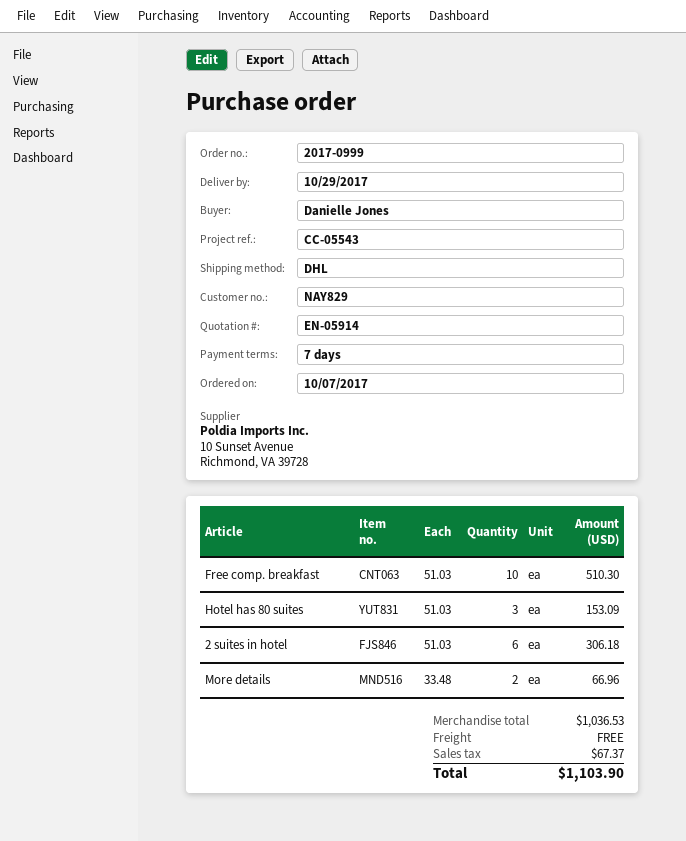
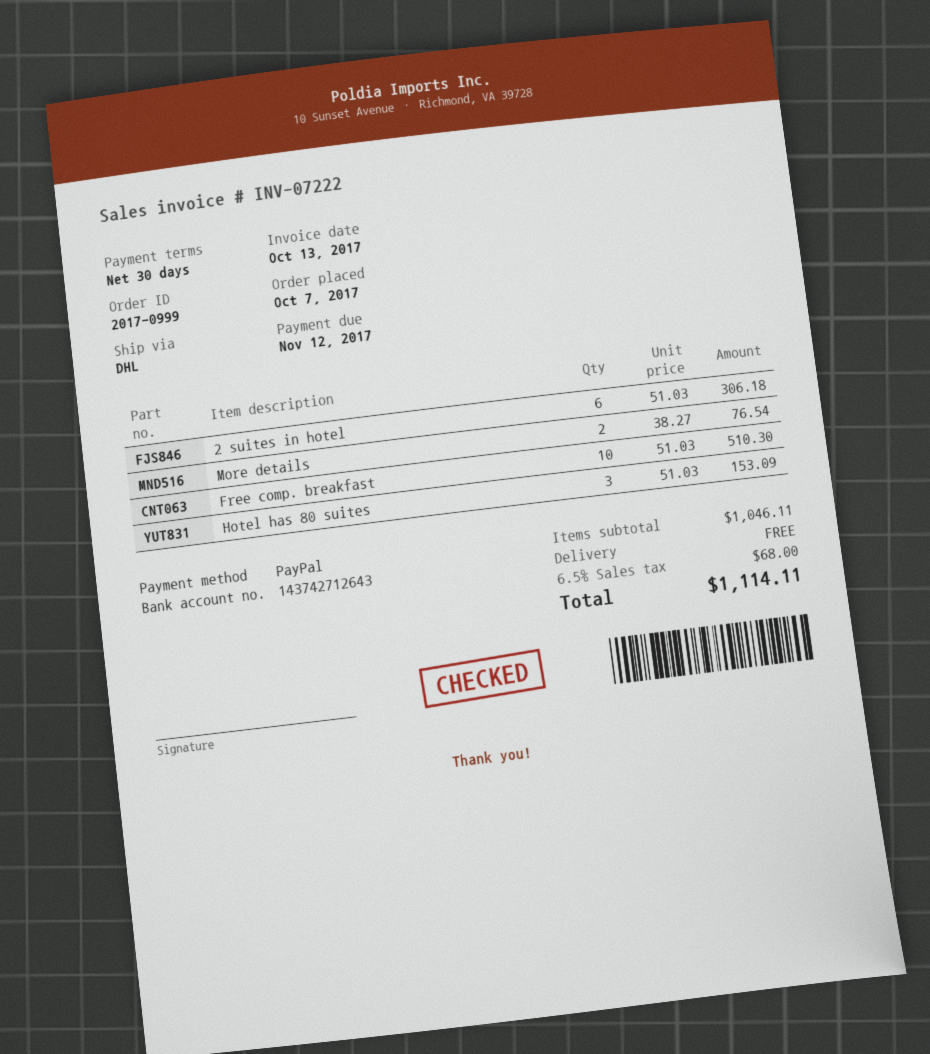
payment terms: 7 days -> 30 days
More details: 2 x 33.48 = 66.96 -> 2 x 38.27 = 76.54
subtotal: 1036.53 -> 1046.11
tax: 67.37 -> 68.00
total: 1103.90 -> 1114.11

